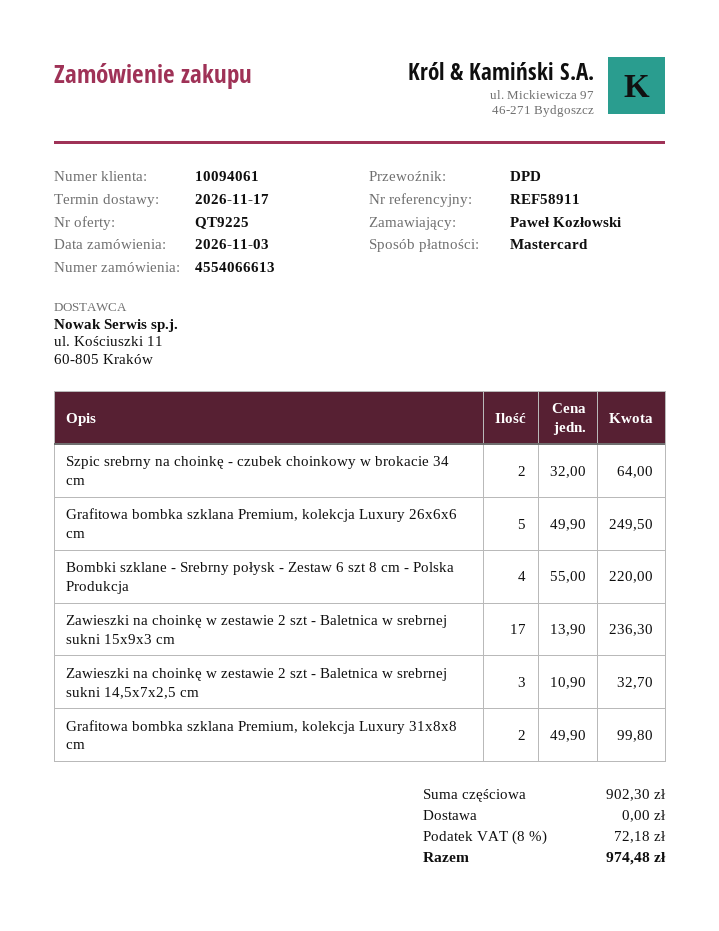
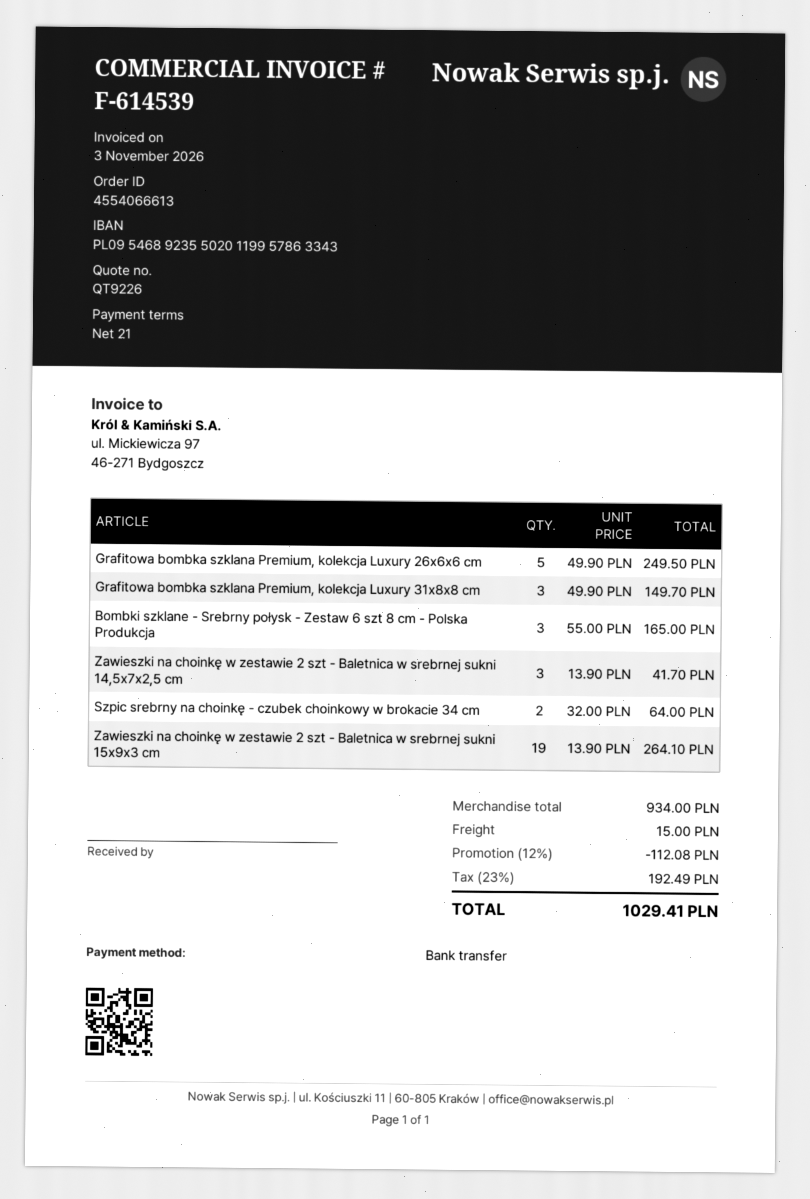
quote number: QT9225 -> QT9226
payment method: Mastercard -> bank transfer
Bombki szklane - Srebrny połysk - Zestaw 6 szt 8 cm - Polska Produkcja: 4 x 55.00 = 220.00 -> 3 x 55.00 = 165.00
Zawieszki na choinkę w zestawie 2 szt - Baletnica w srebrnej sukni 15x9x3 cm: 17 x 13.90 = 236.30 -> 19 x 13.90 = 264.10
Zawieszki na choinkę w zestawie 2 szt - Baletnica w srebrnej sukni 14,5x7x2,5 cm: 3 x 10.90 = 32.70 -> 3 x 13.90 = 41.70
Grafitowa bombka szklana Premium, kolekcja Luxury 31x8x8 cm: 2 x 49.90 = 99.80 -> 3 x 49.90 = 149.70
subtotal: 902.30 -> 934.00
discount: none -> 12% = 112.08
shipping: 0.00 -> 15.00
tax: 8% = 72.18 -> 23% = 192.49
total: 974.48 -> 1029.41

